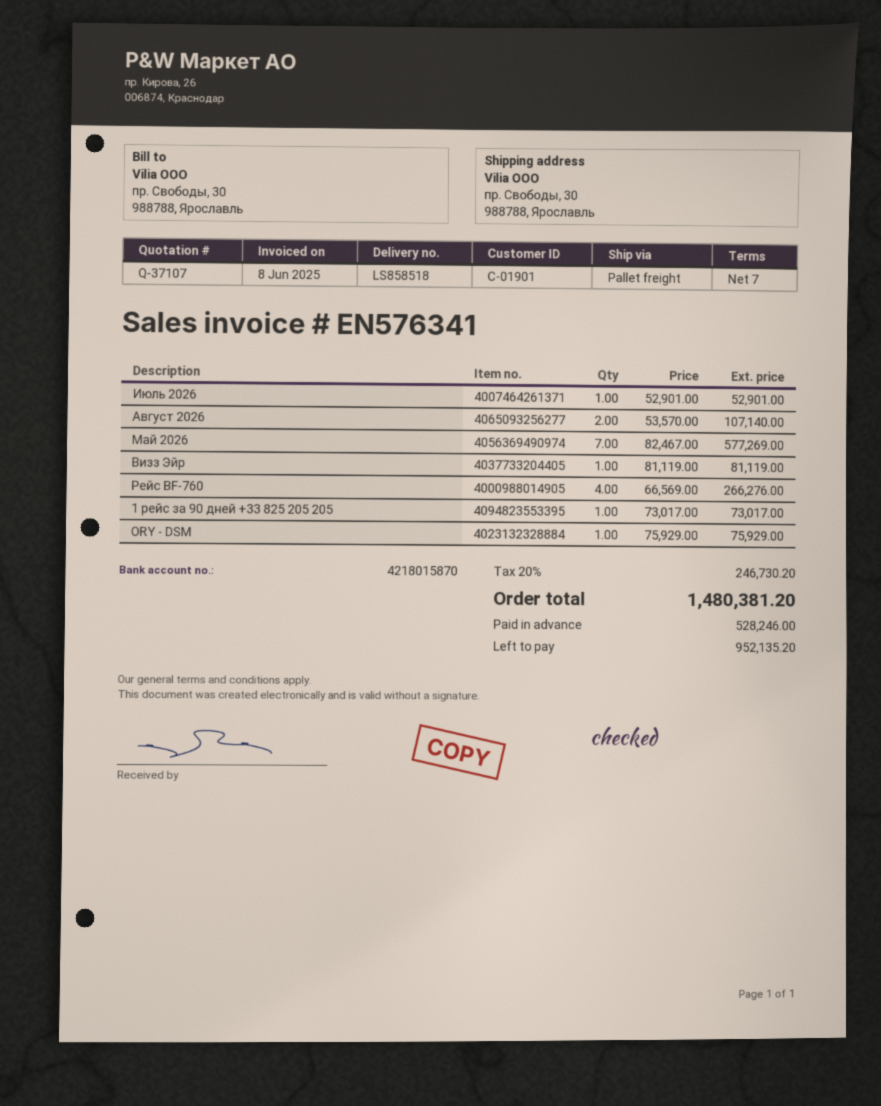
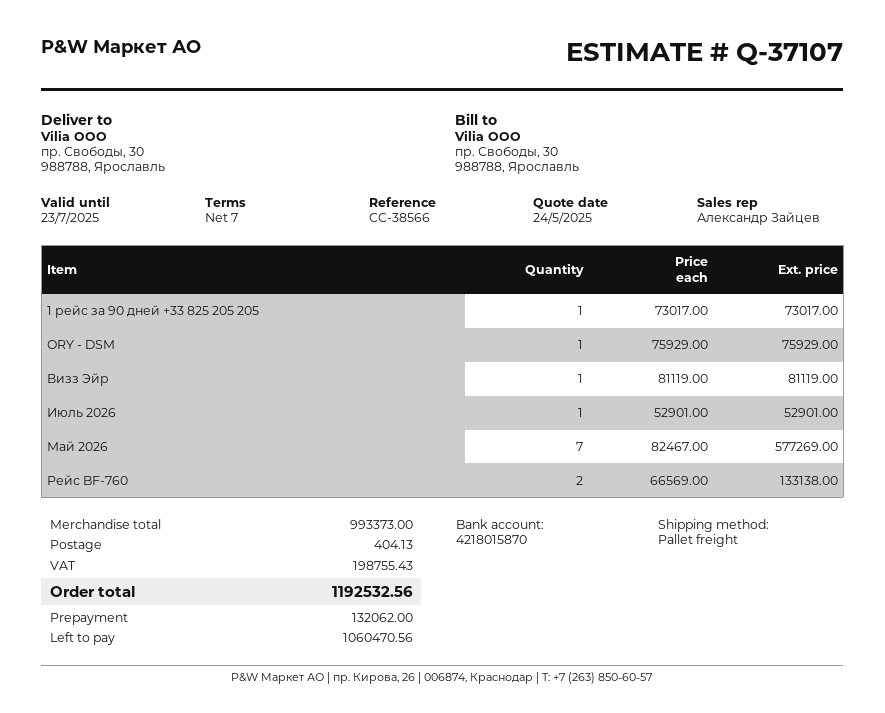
Август 2026: 2 x 53570.00 = 107140.00 -> none
Рейс BF-760: 4 x 66569.00 = 266276.00 -> 2 x 66569.00 = 133138.00
shipping: none -> 404.13
tax: 246730.20 -> 198755.43
total: 1480381.20 -> 1192532.56
deposit: 528246.00 -> 132062.00
balance: 952135.20 -> 1060470.56

